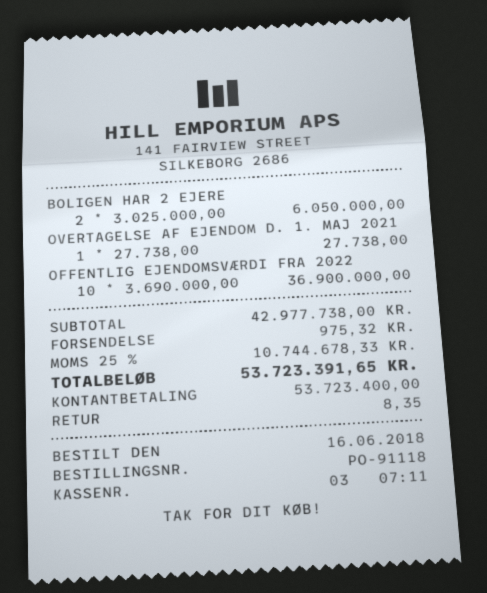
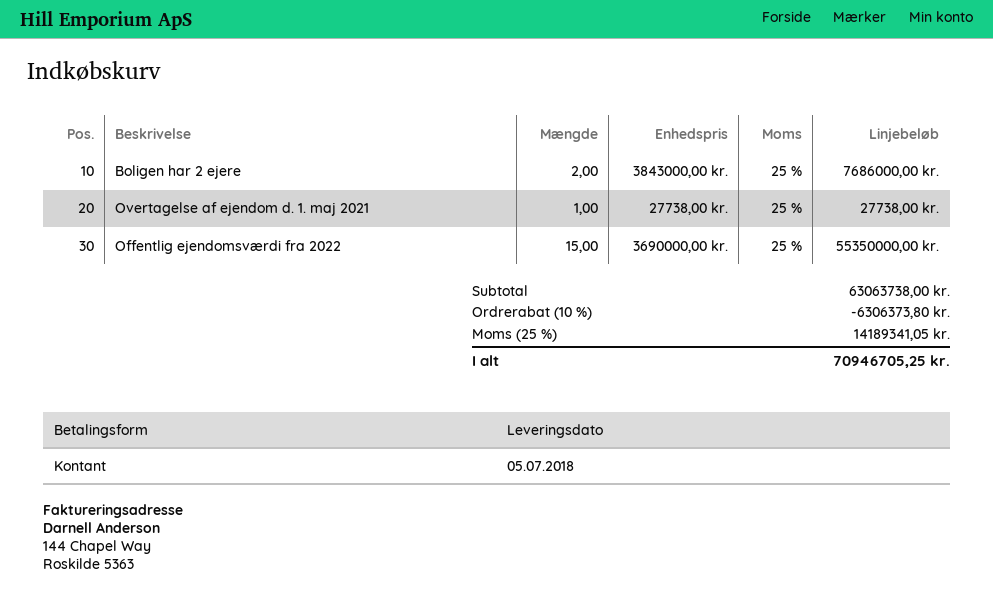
BOLIGEN HAR 2 EJERE: 2 x 3025000.00 = 6050000.00 -> 2 x 3843000.00 = 7686000.00
OFFENTLIG EJENDOMSVÆRDI FRA 2022: 10 x 3690000.00 = 36900000.00 -> 15 x 3690000.00 = 55350000.00
subtotal: 42977738.00 -> 63063738.00
discount: none -> 10% = 6306373.80
shipping: 975.32 -> none
tax: 25% = 10744678.33 -> 25% = 14189341.05
total: 53723391.65 -> 70946705.25

